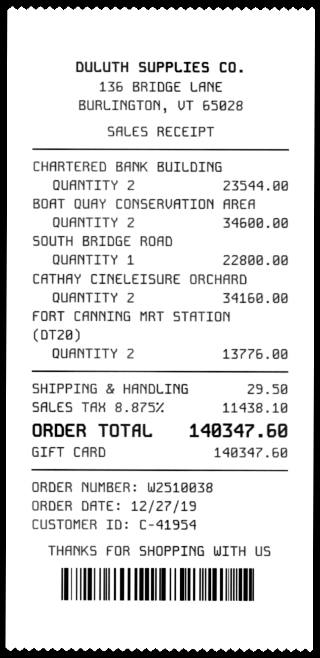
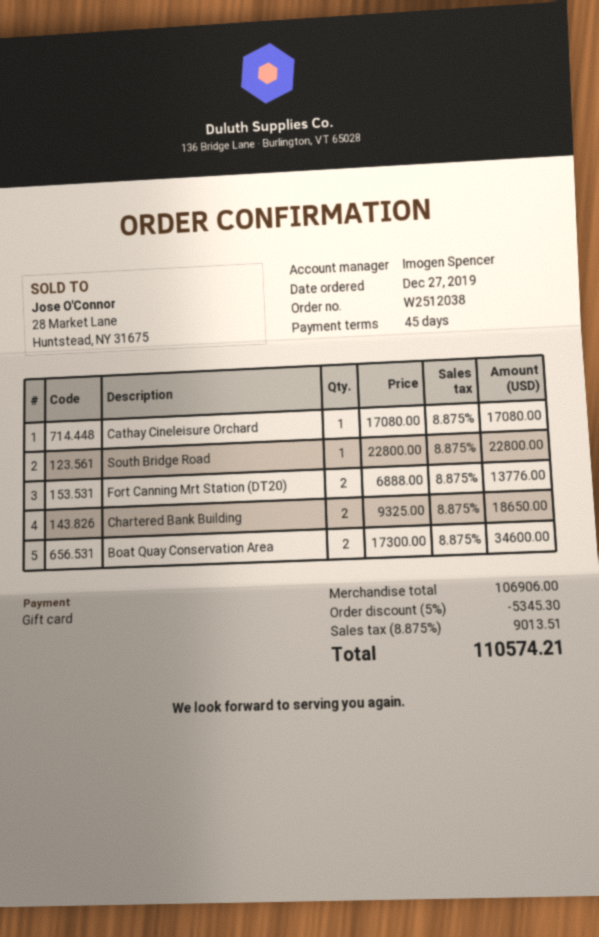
order number: W2510038 -> W2512038
CHARTERED BANK BUILDING: 2 for 23544.00 -> 2 for 18650.00
CATHAY CINELEISURE ORCHARD: 2 for 34160.00 -> 1 for 17080.00
discount: none -> 5% = 5345.30
shipping: 29.50 -> none
tax: 8.875% = 11438.10 -> 8.875% = 9013.51
total: 140347.60 -> 110574.21

